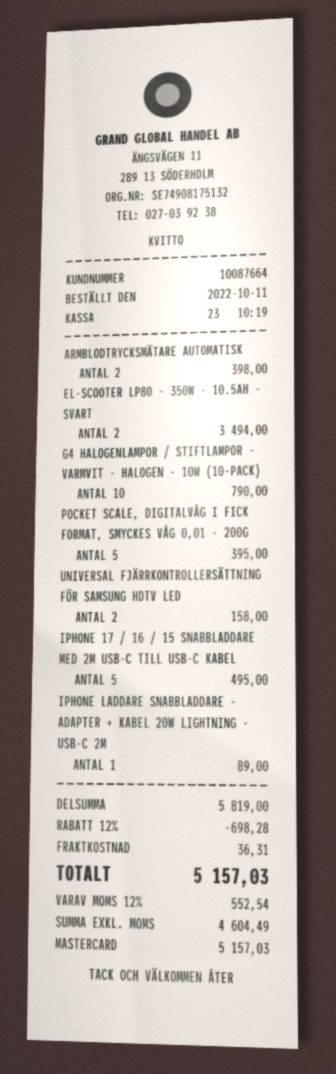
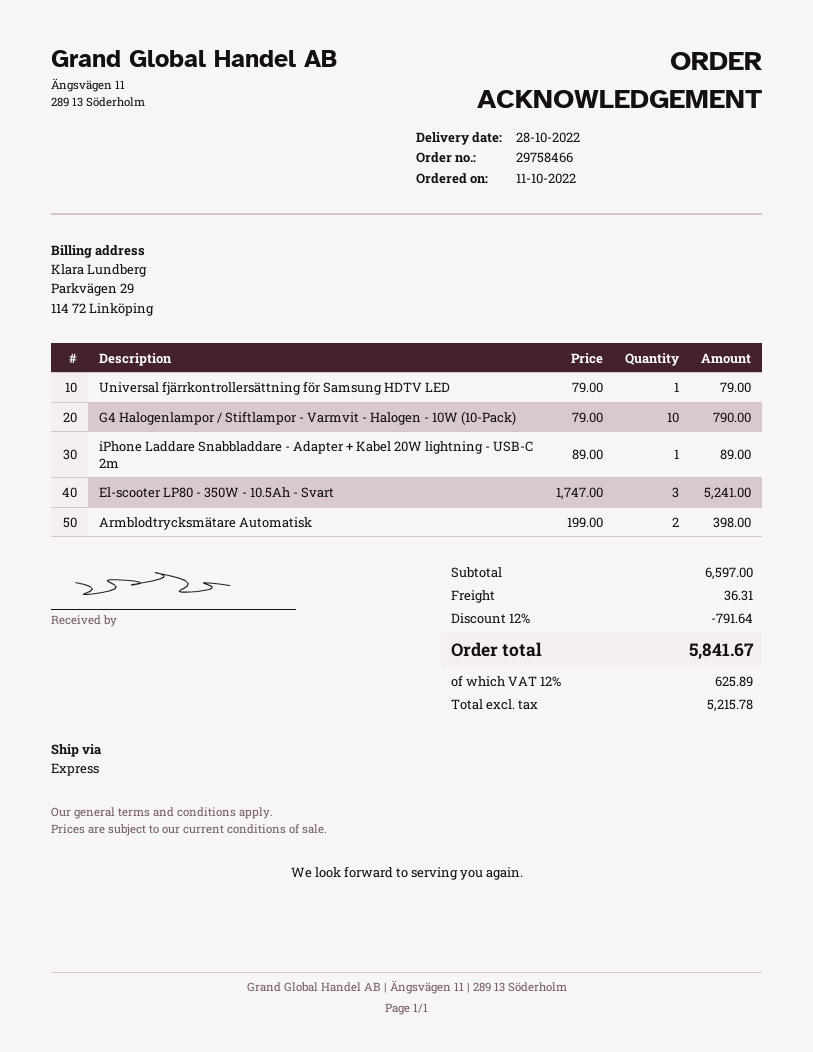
EL-SCOOTER LP80 - 350W - 10.5AH - SVART: 2 for 3494.00 -> 3 for 5241.00
POCKET SCALE, DIGITALVÅG I FICK FORMAT, SMYCKES VÅG 0,01 - 200G: 5 for 395.00 -> none
UNIVERSAL FJÄRRKONTROLLERSÄTTNING FÖR SAMSUNG HDTV LED: 2 for 158.00 -> 1 for 79.00
IPHONE 17 / 16 / 15 SNABBLADDARE MED 2M USB-C TILL USB-C KABEL: 5 for 495.00 -> none
subtotal: 5819.00 -> 6597.00
discount: 12% = 698.28 -> 12% = 791.64
net: 4604.49 -> 5215.78
tax: 12% = 552.54 -> 12% = 625.89
total: 5157.03 -> 5841.67

